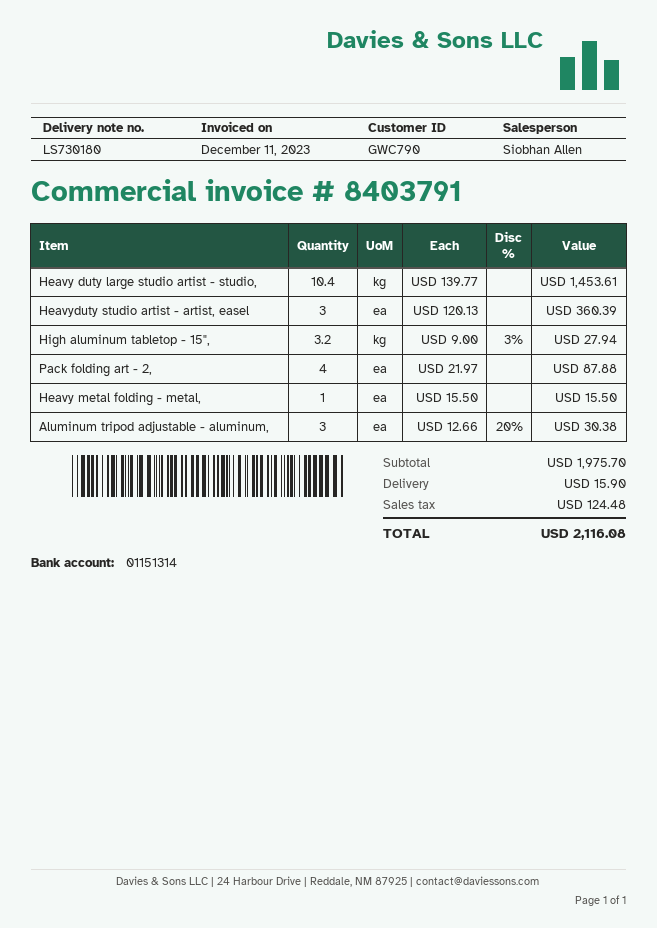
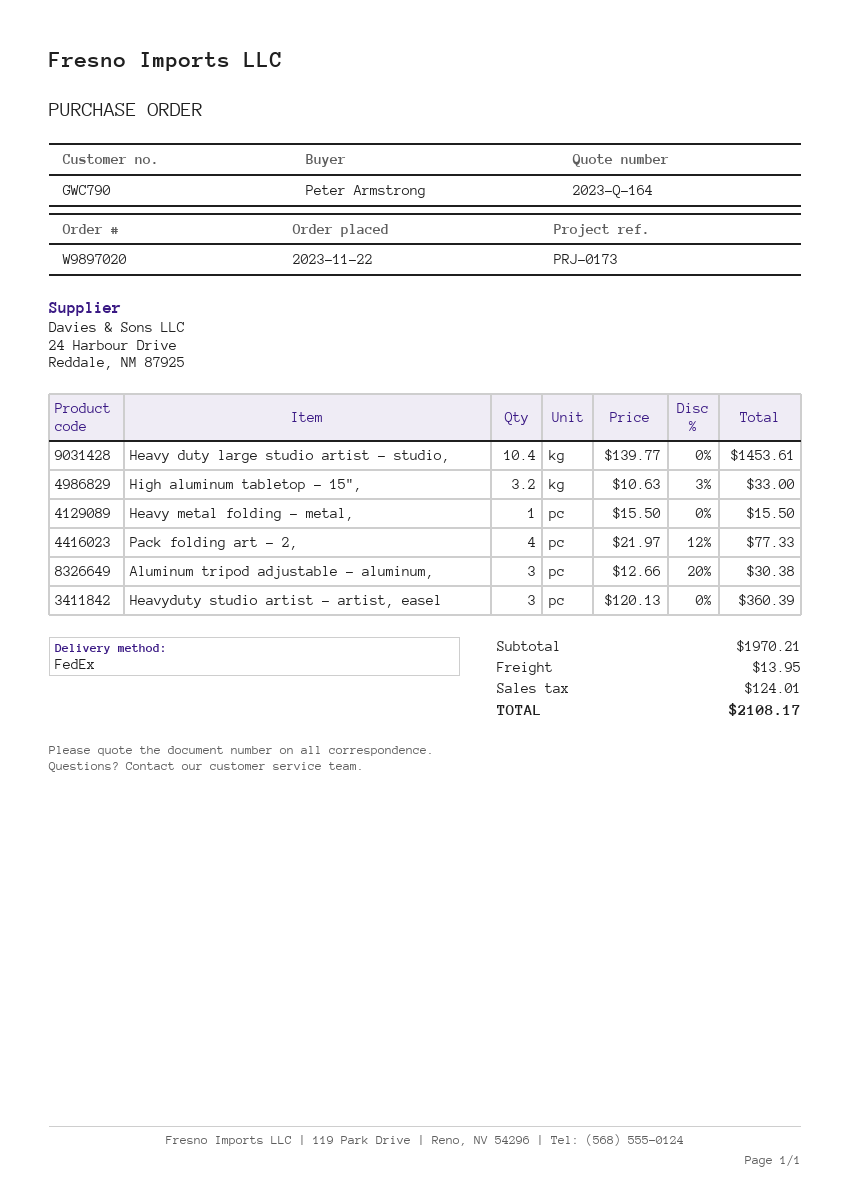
High aluminum tabletop - 15",: 3.2 x 9.00 - 3% = 27.94 -> 3.2 x 10.63 - 3% = 33.00
Pack folding art - 2,: 4 x 21.97 = 87.88 -> 4 x 21.97 - 12% = 77.33
subtotal: 1975.70 -> 1970.21
shipping: 15.90 -> 13.95
tax: 124.48 -> 124.01
total: 2116.08 -> 2108.17

